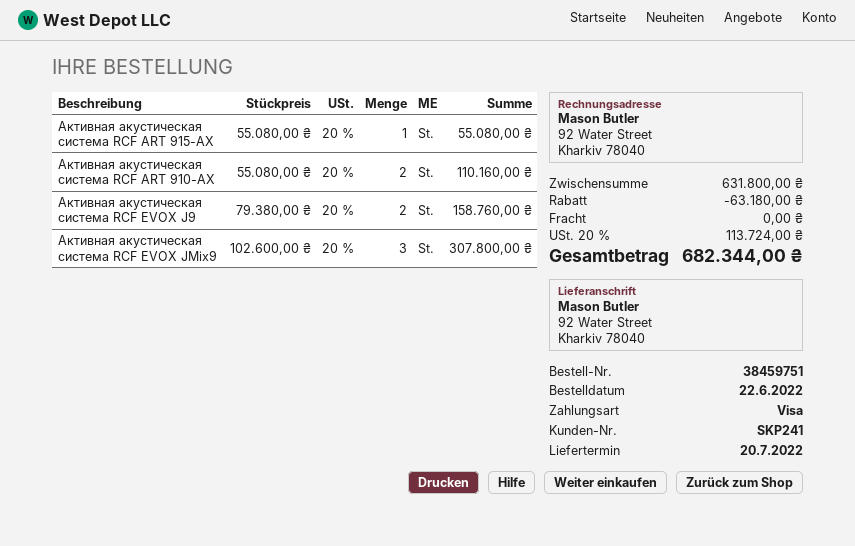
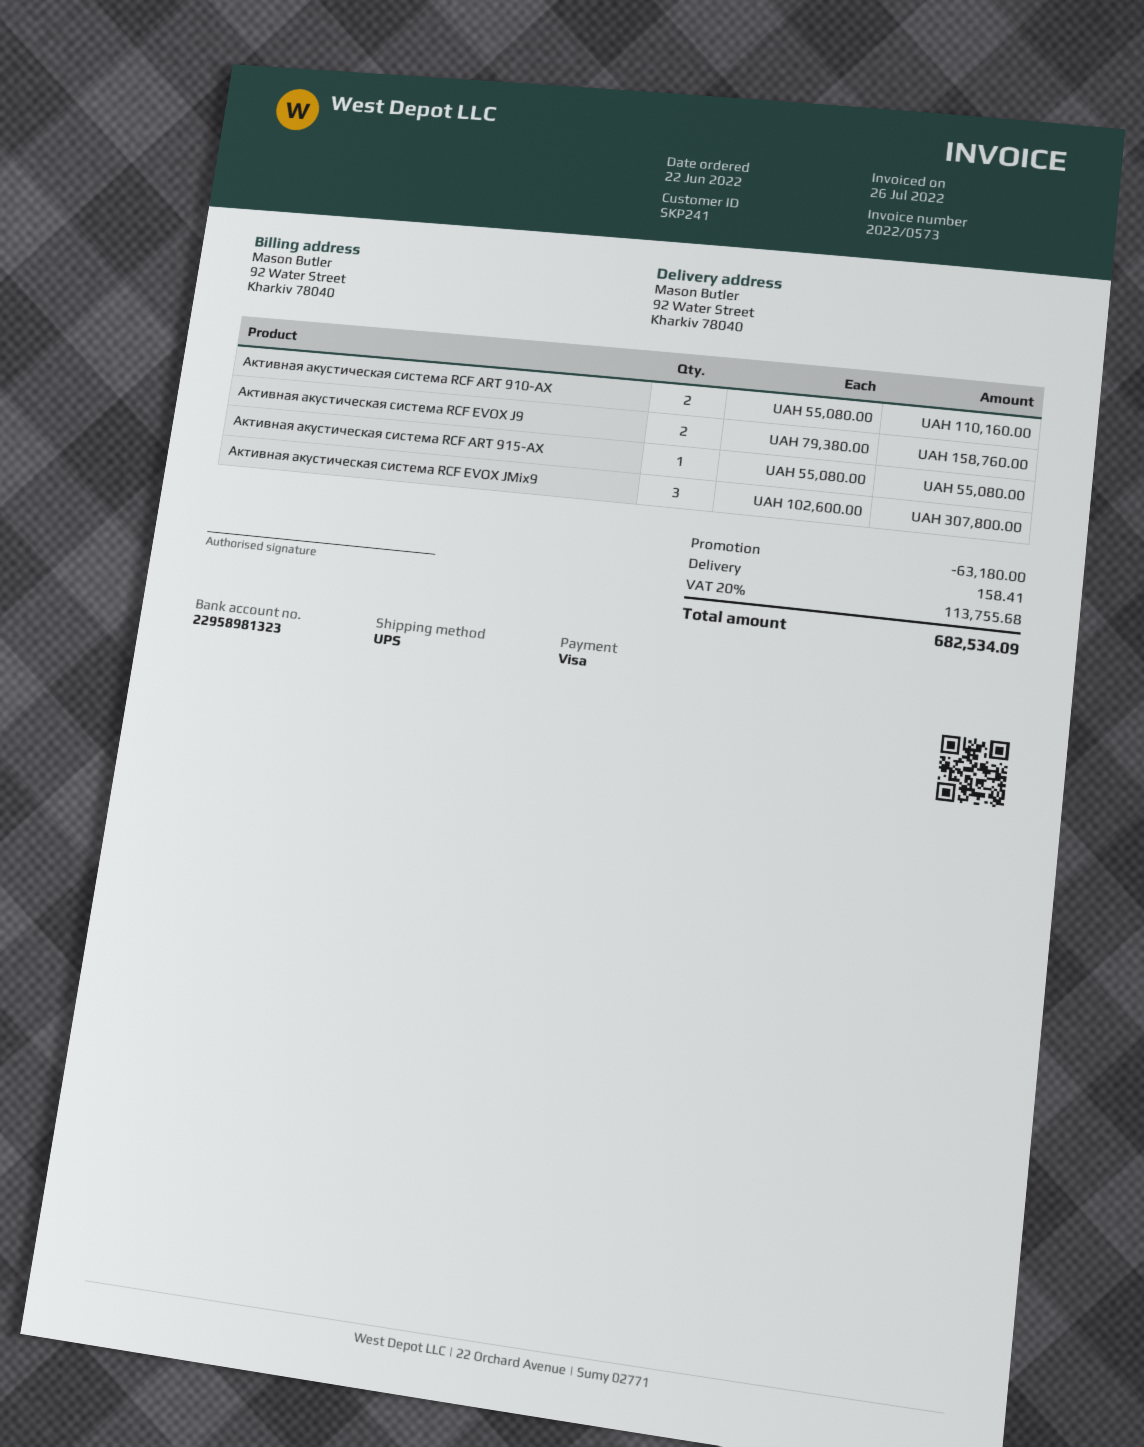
shipping: 0.00 -> 158.41
tax: 20% = 113724.00 -> 20% = 113755.68
total: 682344.00 -> 682534.09

